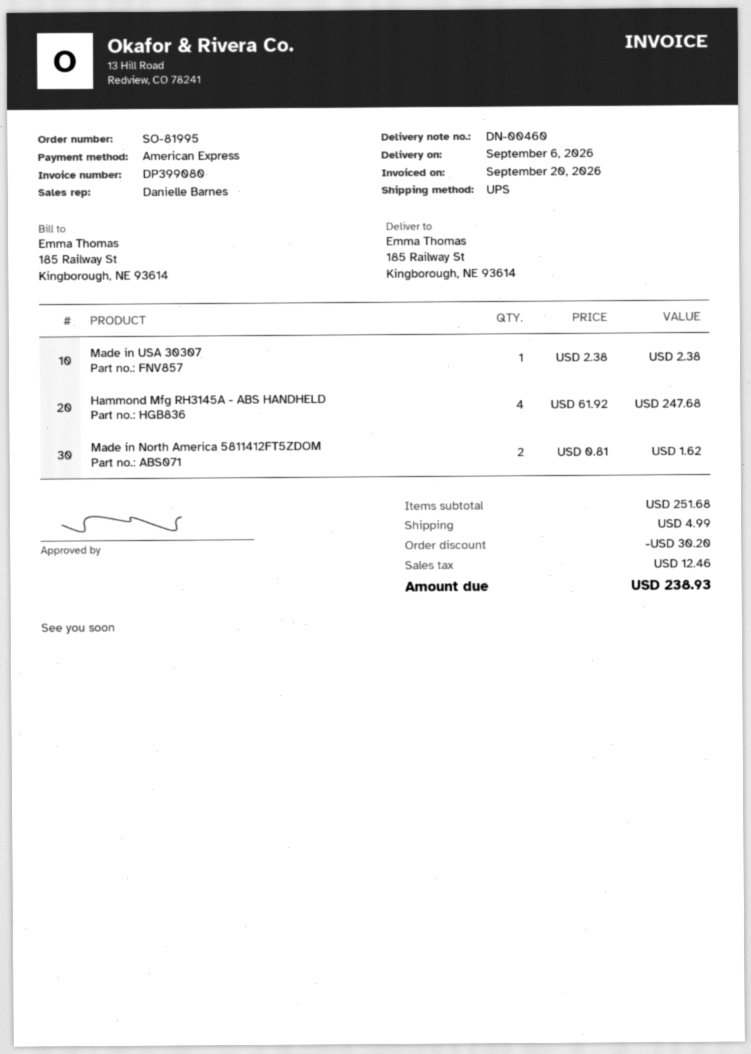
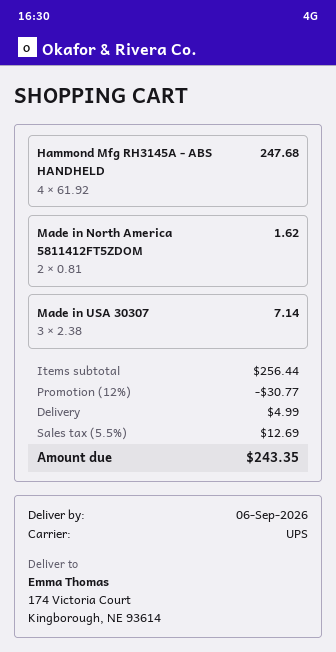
ship to: 185 Railway St, Kingborough, NE 93614 -> 174 Victoria Court, Kingborough, NE 93614
Made in USA 30307: 1 x 2.38 = 2.38 -> 3 x 2.38 = 7.14
subtotal: 251.68 -> 256.44
discount: 30.20 -> 30.77
tax: 12.46 -> 12.69
total: 238.93 -> 243.35

